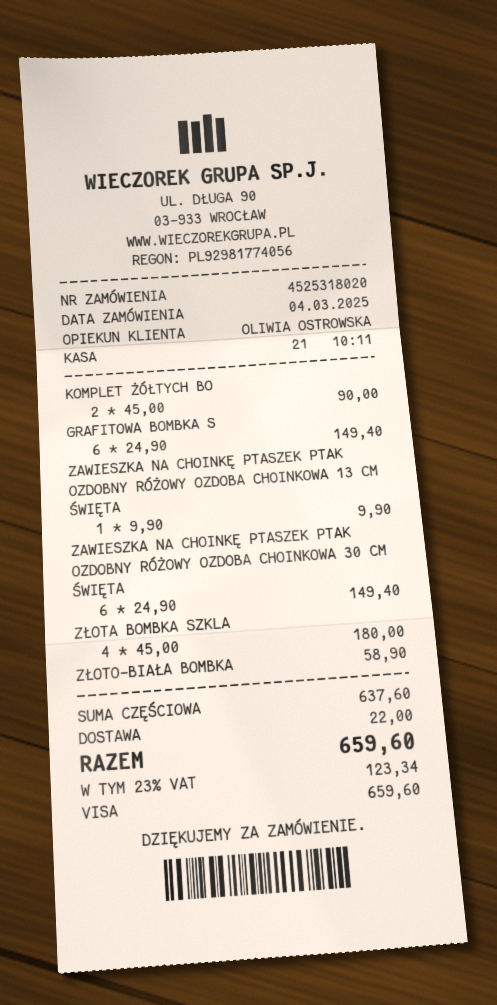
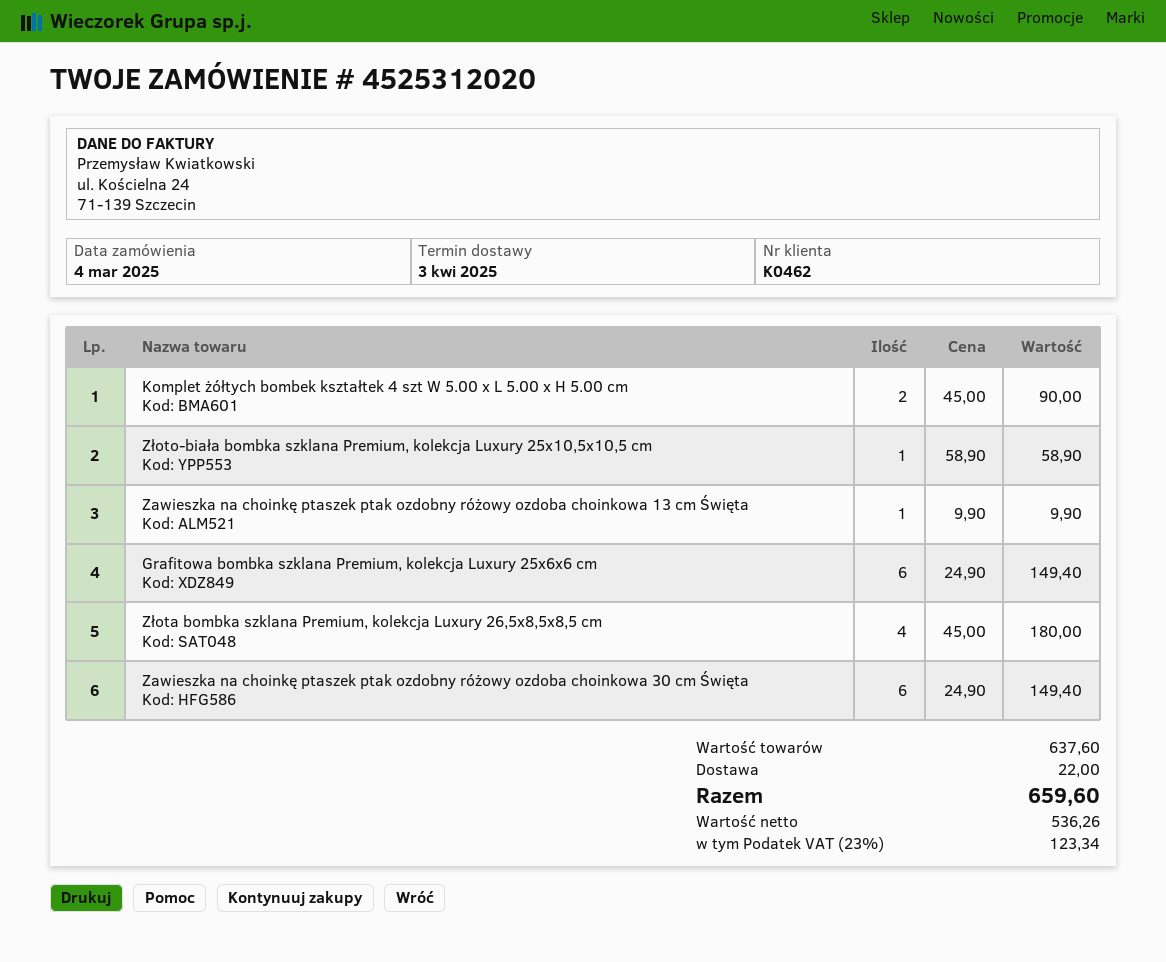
order number: 4525318020 -> 4525312020

